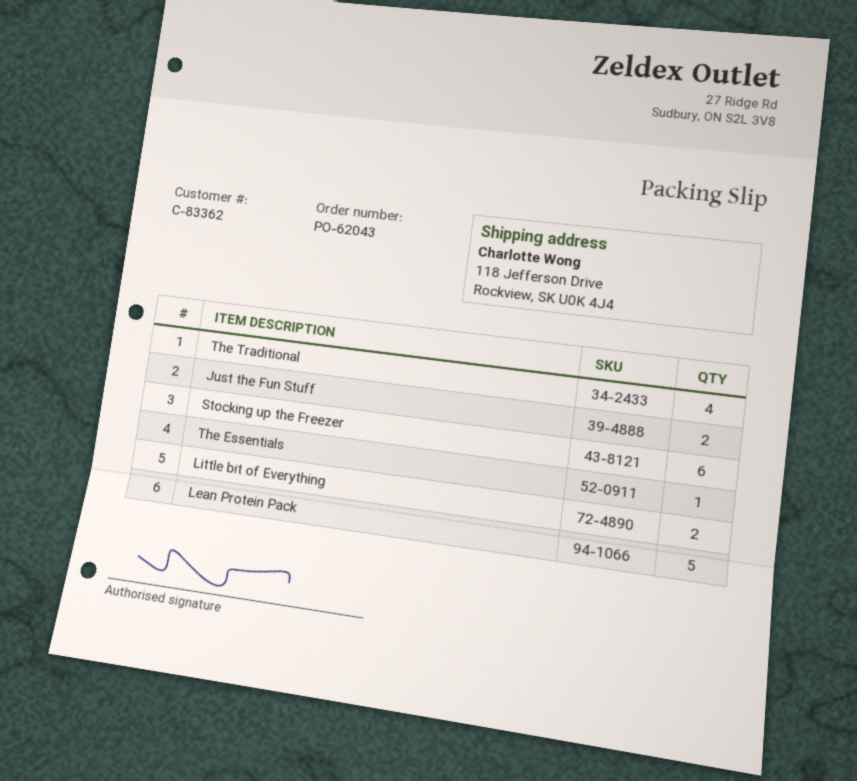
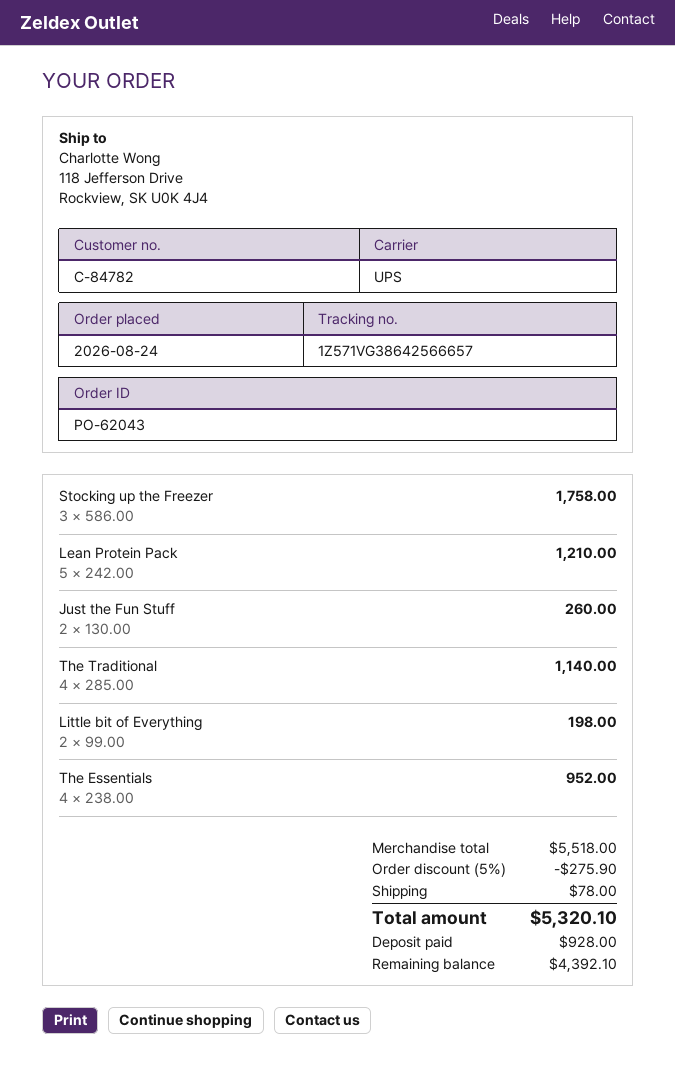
customer number: C-83362 -> C-84782
Stocking up the Freezer: 6 -> 3
The Essentials: 1 -> 4

